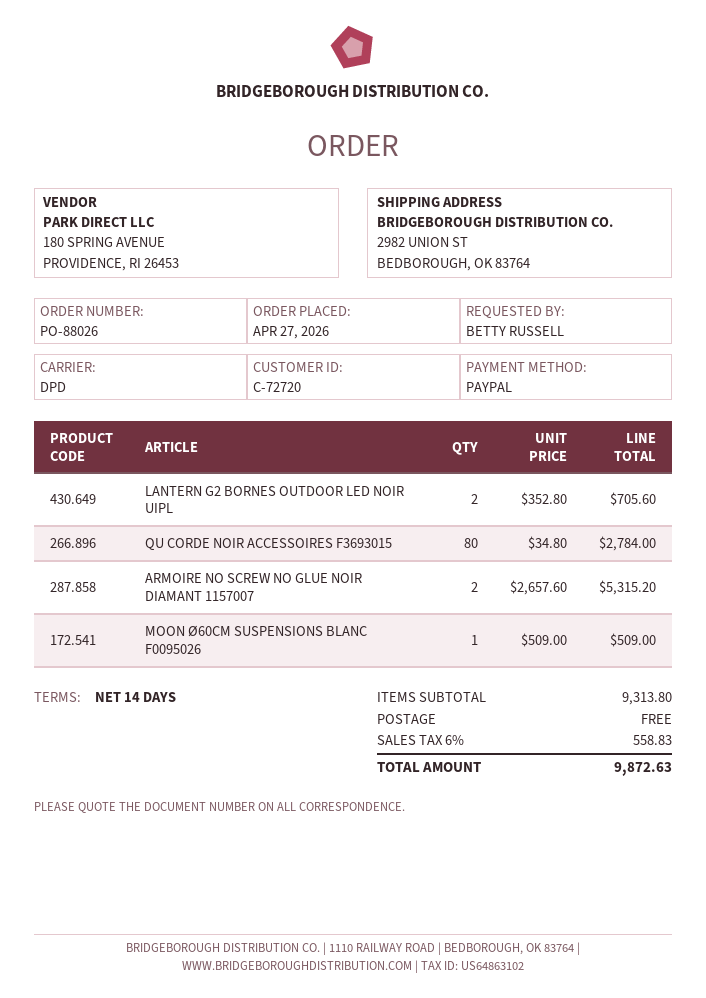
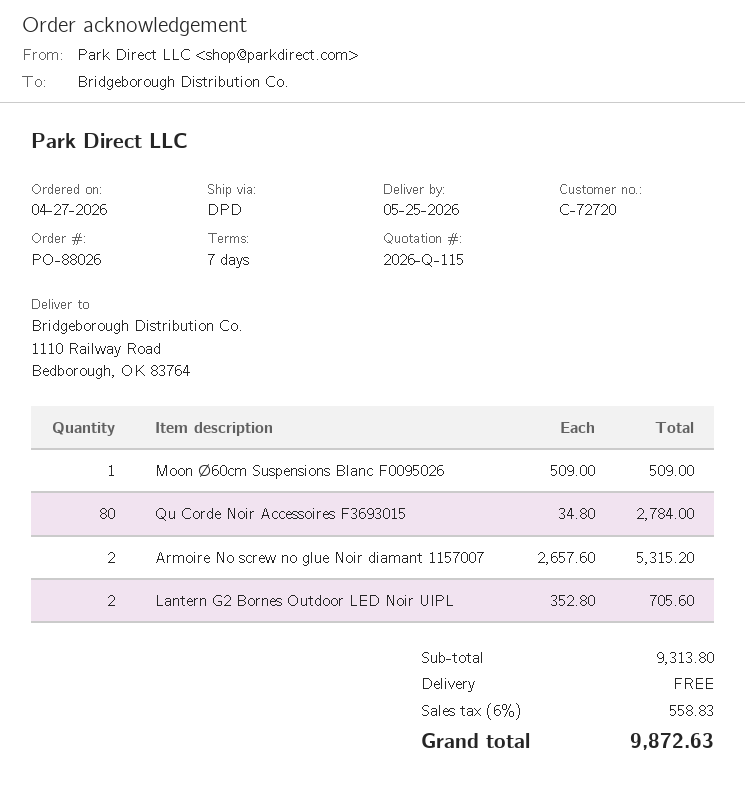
payment terms: 14 days -> 7 days
ship to: 2982 UNION ST, BEDBOROUGH, OK 83764 -> 1110 Railway Road, Bedborough, OK 83764

